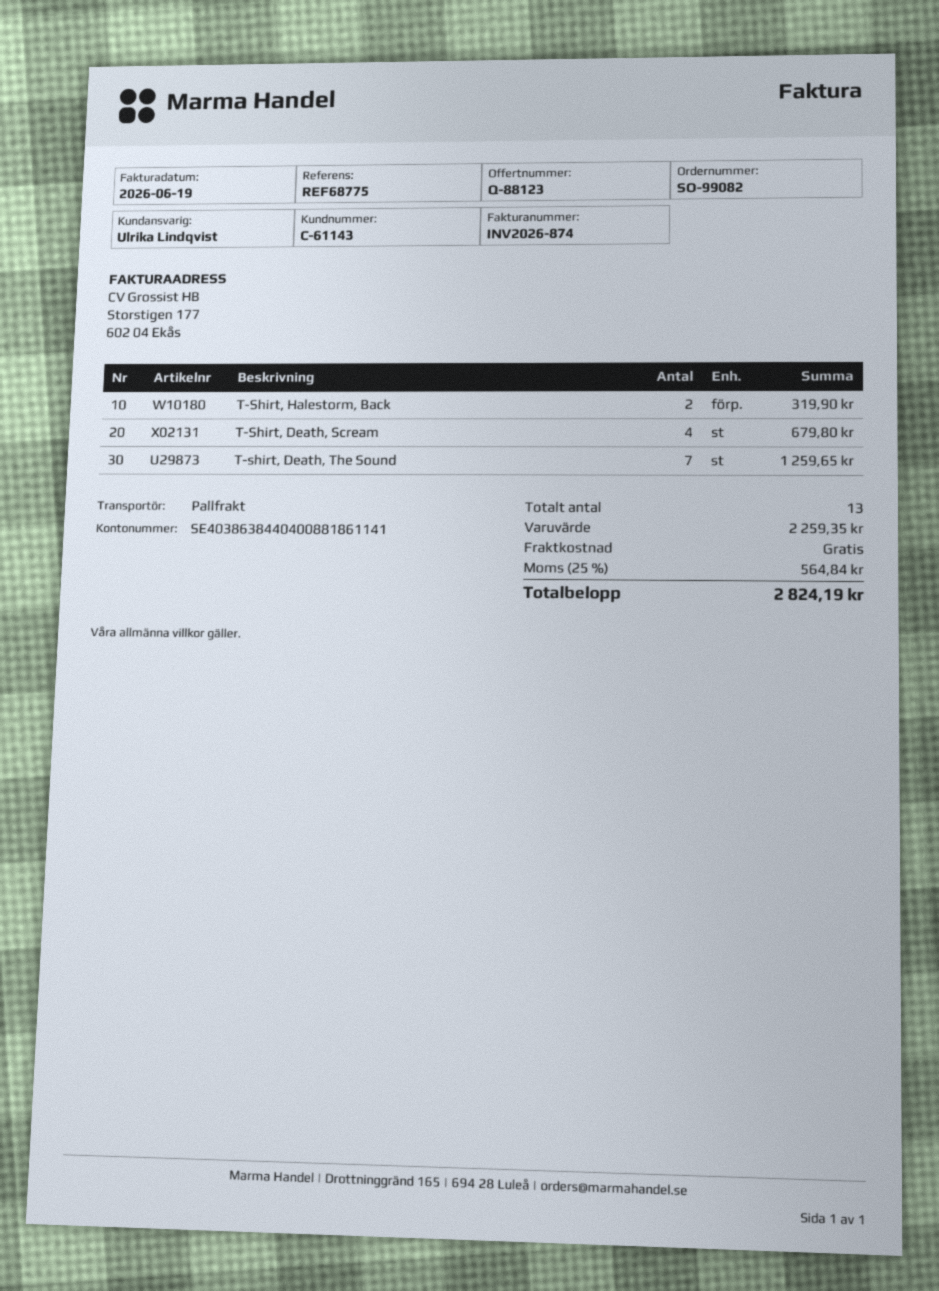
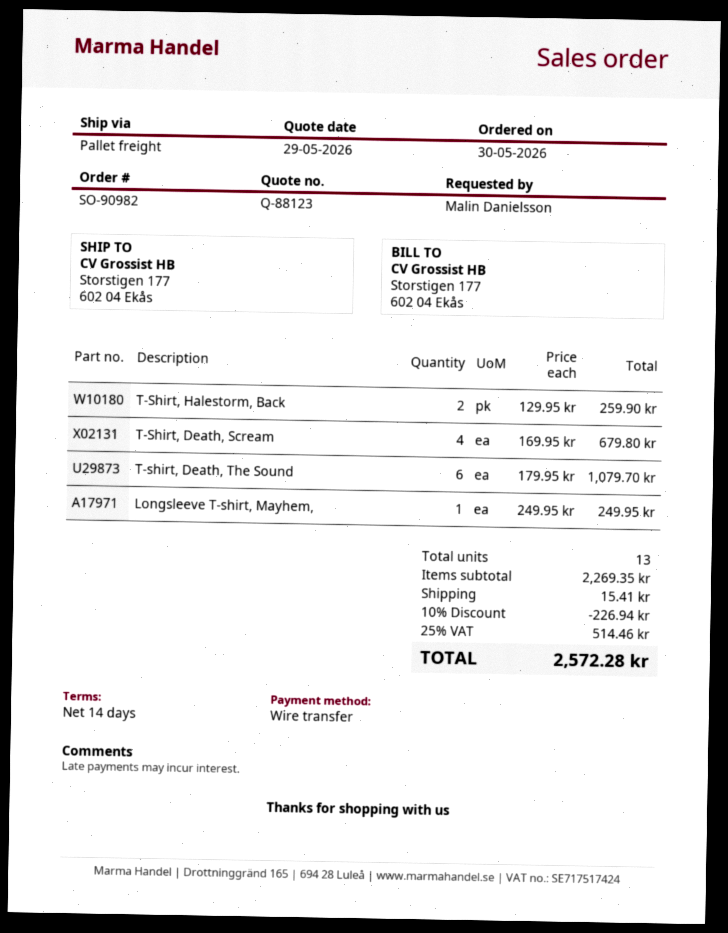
order number: SO-99082 -> SO-90982
T-Shirt, Halestorm, Back: 2 for 319.90 -> 2 for 259.90
T-shirt, Death, The Sound: 7 for 1259.65 -> 6 for 1079.70
Longsleeve T-shirt, Mayhem,: none -> 1 for 249.95
subtotal: 2259.35 -> 2269.35
discount: none -> 10% = 226.94
shipping: 0.00 -> 15.41
tax: 25% = 564.84 -> 25% = 514.46
total: 2824.19 -> 2572.28

